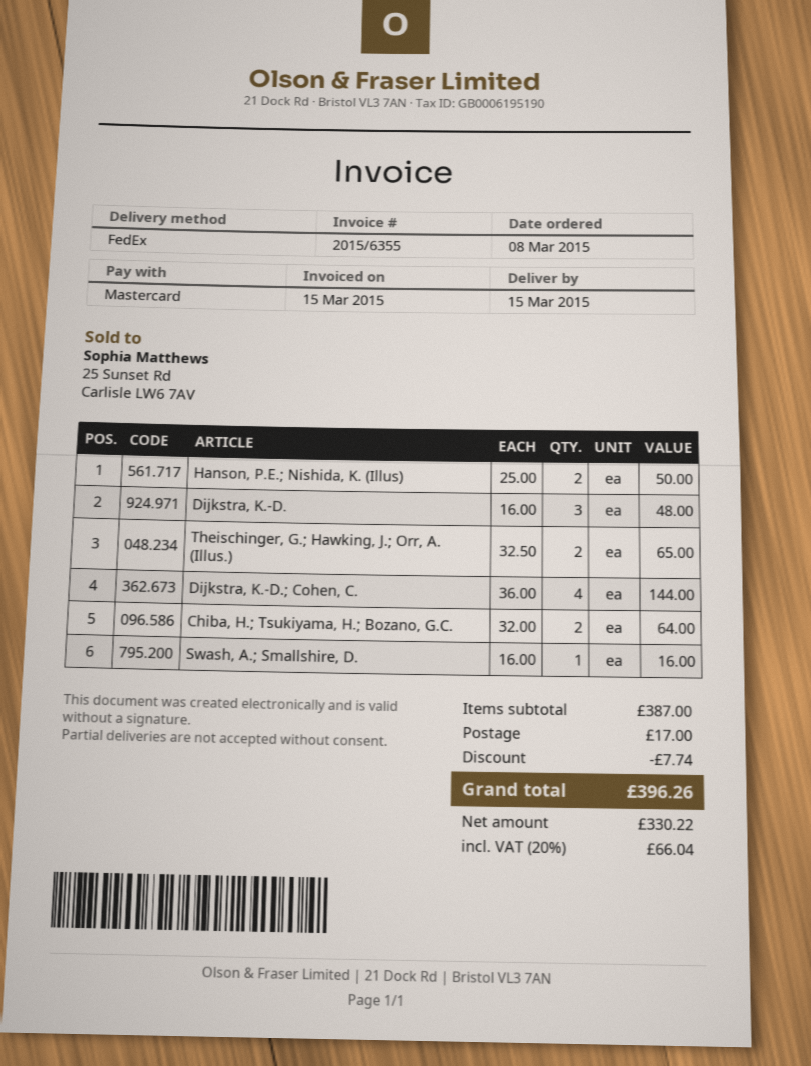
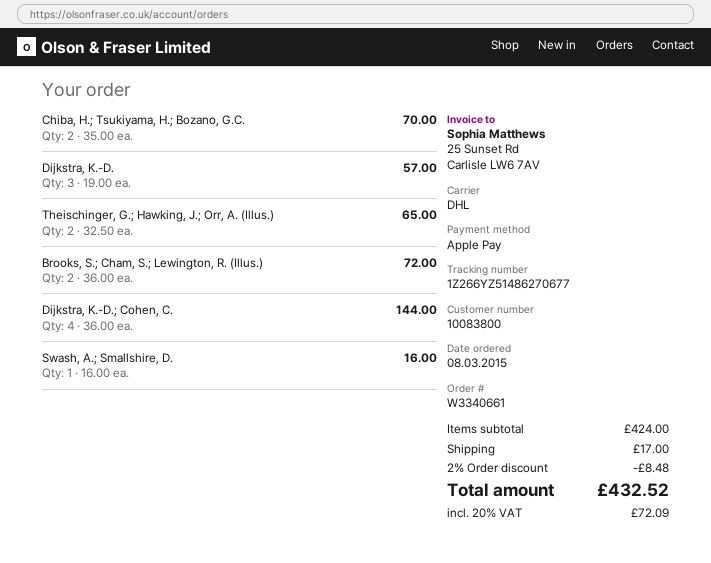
payment method: Mastercard -> Apple Pay
shipping method: FedEx -> DHL
Hanson, P.E.; Nishida, K. (Illus): 2 x 25.00 = 50.00 -> none
Dijkstra, K.-D.: 3 x 16.00 = 48.00 -> 3 x 19.00 = 57.00
Chiba, H.; Tsukiyama, H.; Bozano, G.C.: 2 x 32.00 = 64.00 -> 2 x 35.00 = 70.00
Brooks, S.; Cham, S.; Lewington, R. (Illus.): none -> 2 x 36.00 = 72.00
subtotal: 387.00 -> 424.00
discount: 7.74 -> 8.48
tax: 20% = 66.04 -> 20% = 72.09
total: 396.26 -> 432.52

